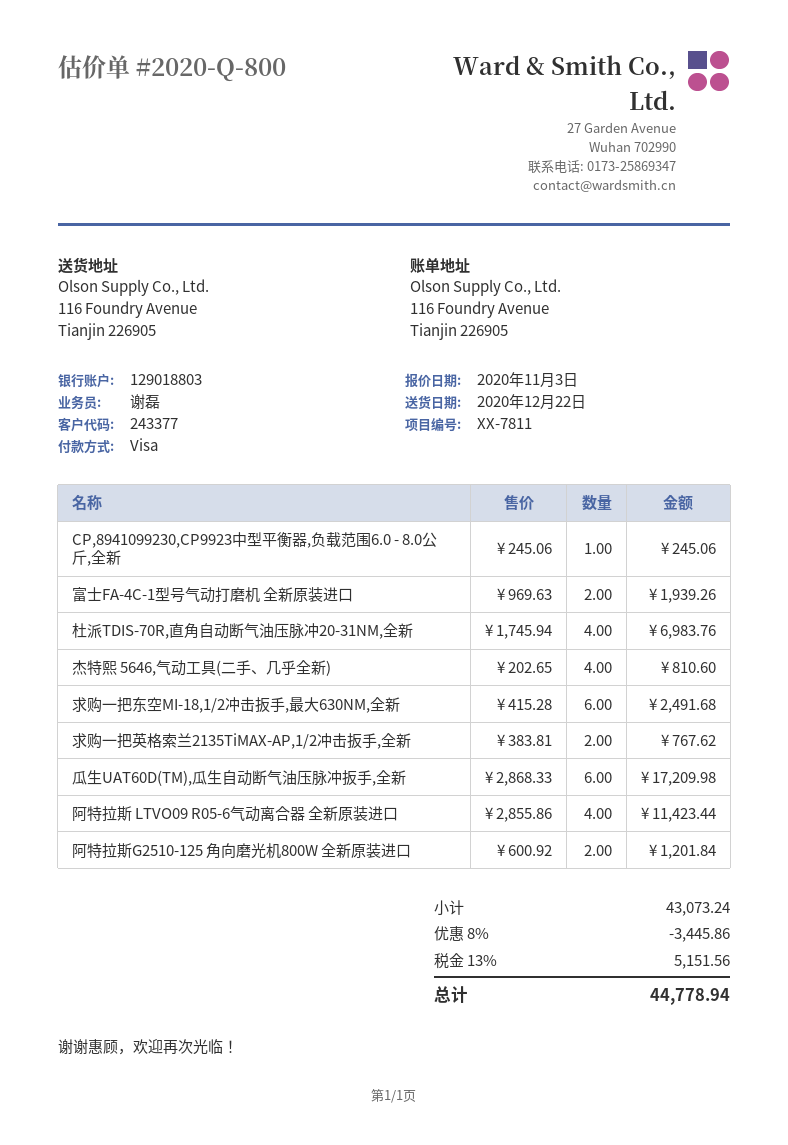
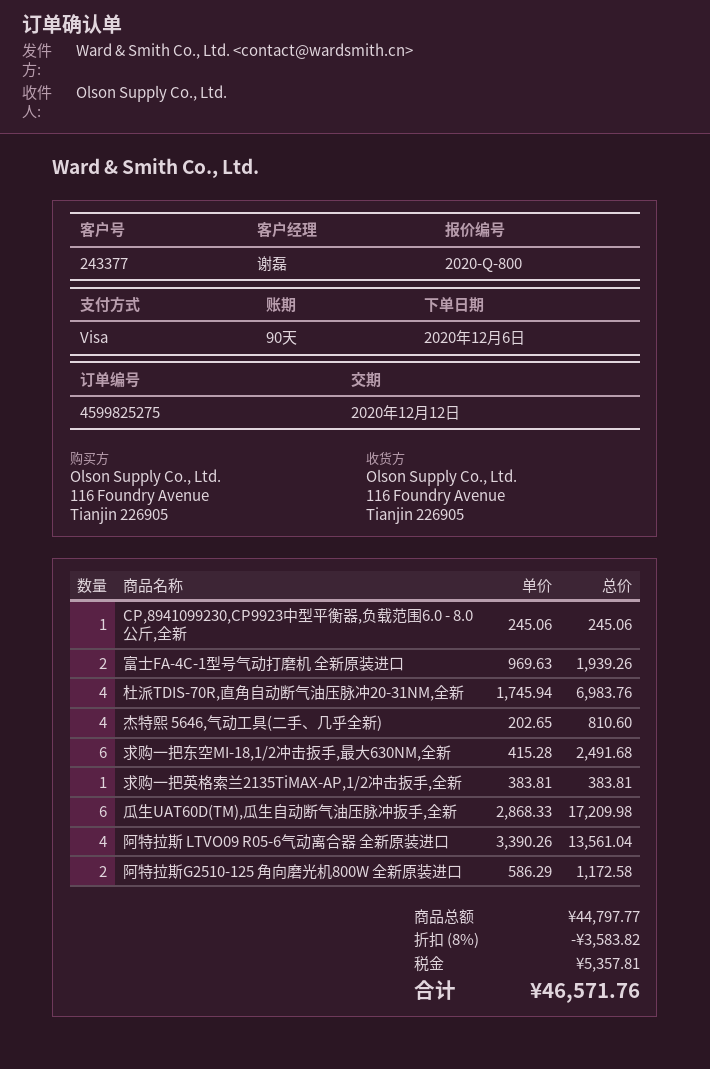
delivery date: 2020-12-22 -> 2020-12-12
求购一把英格索兰2135TiMAX-AP,1/2冲击扳手,全新: 2 x 383.81 = 767.62 -> 1 x 383.81 = 383.81
阿特拉斯 LTVO09 R05-6气动离合器 全新原装进口: 4 x 2855.86 = 11423.44 -> 4 x 3390.26 = 13561.04
阿特拉斯G2510-125 角向磨光机800W 全新原装进口: 2 x 600.92 = 1201.84 -> 2 x 586.29 = 1172.58
subtotal: 43073.24 -> 44797.77
discount: 8% = 3445.86 -> 8% = 3583.82
tax: 5151.56 -> 5357.81
total: 44778.94 -> 46571.76

